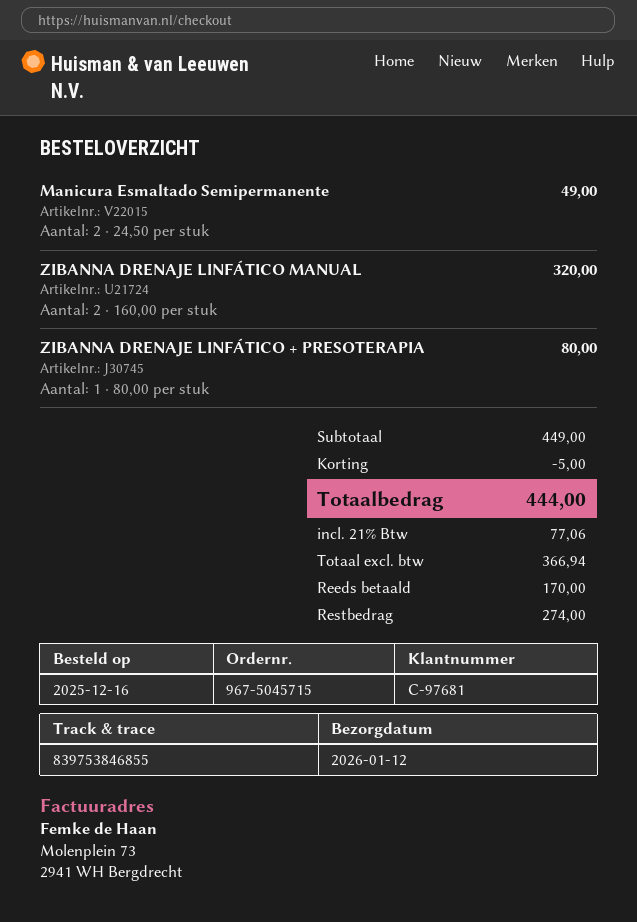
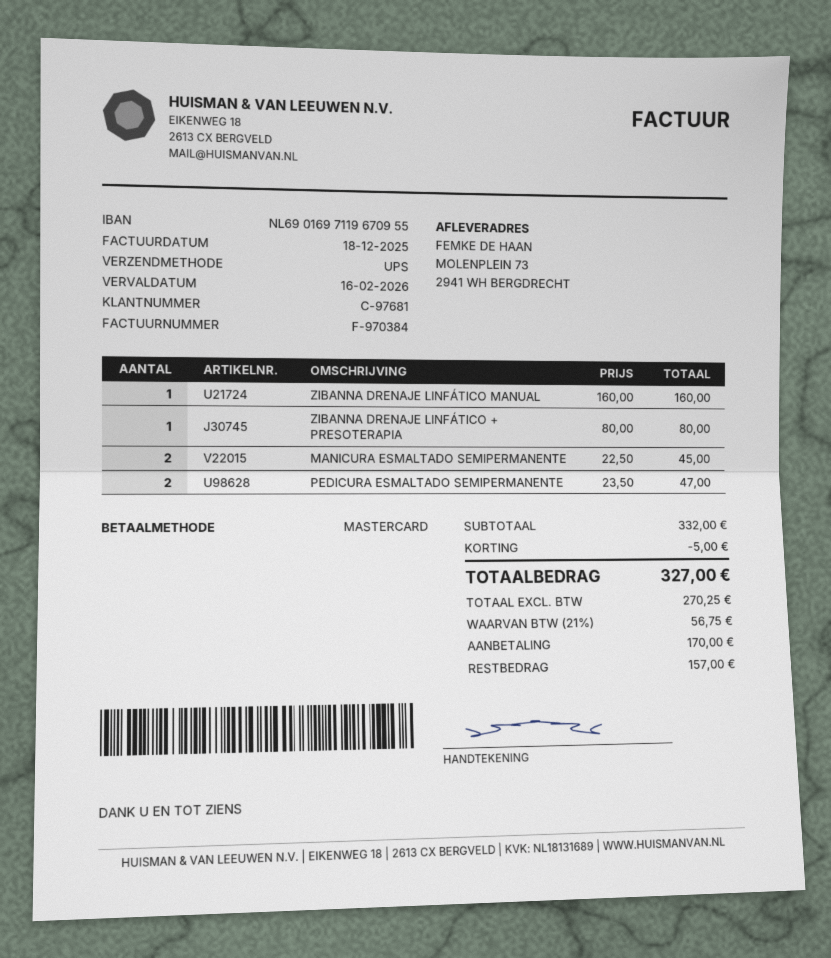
Manicura Esmaltado Semipermanente: 2 x 24.50 = 49.00 -> 2 x 22.50 = 45.00
ZIBANNA DRENAJE LINFÁTICO MANUAL: 2 x 160.00 = 320.00 -> 1 x 160.00 = 160.00
PEDICURA ESMALTADO SEMIPERMANENTE: none -> 2 x 23.50 = 47.00
subtotal: 449.00 -> 332.00
net: 366.94 -> 270.25
tax: 21% = 77.06 -> 21% = 56.75
total: 444.00 -> 327.00
balance: 274.00 -> 157.00

